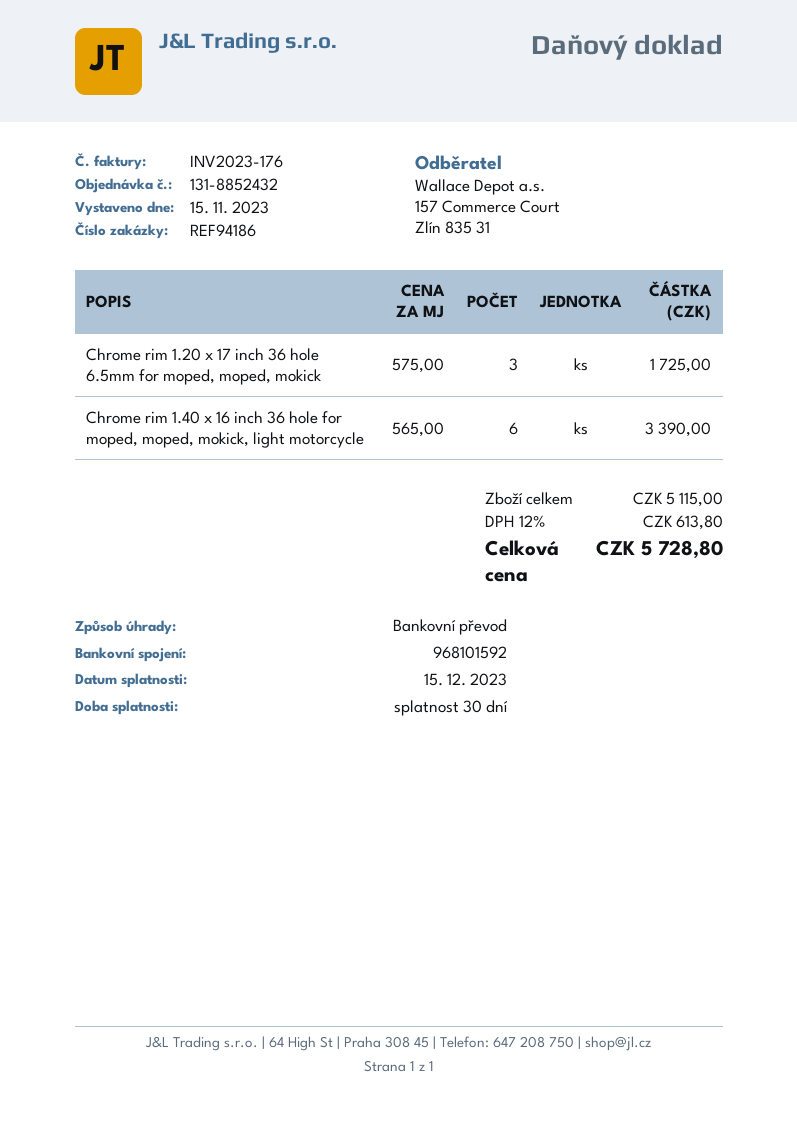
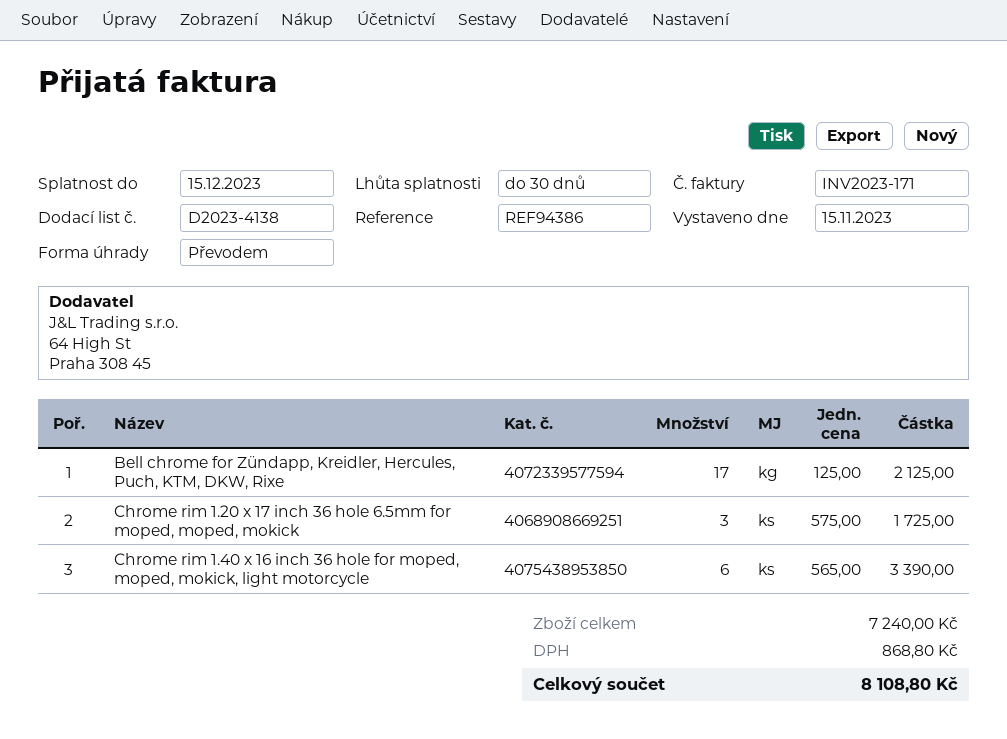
invoice number: INV2023-176 -> INV2023-171
reference: REF94186 -> REF94386
Bell chrome for Zündapp, Kreidler, Hercules, Puch, KTM, DKW, Rixe: none -> 17 x 125.00 = 2125.00
subtotal: 5115.00 -> 7240.00
tax: 613.80 -> 868.80
total: 5728.80 -> 8108.80

